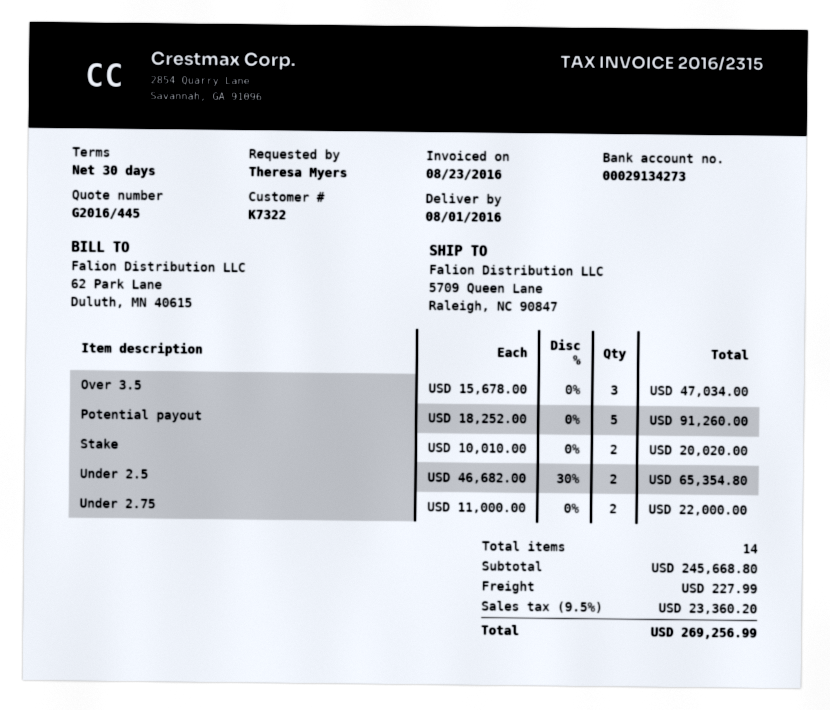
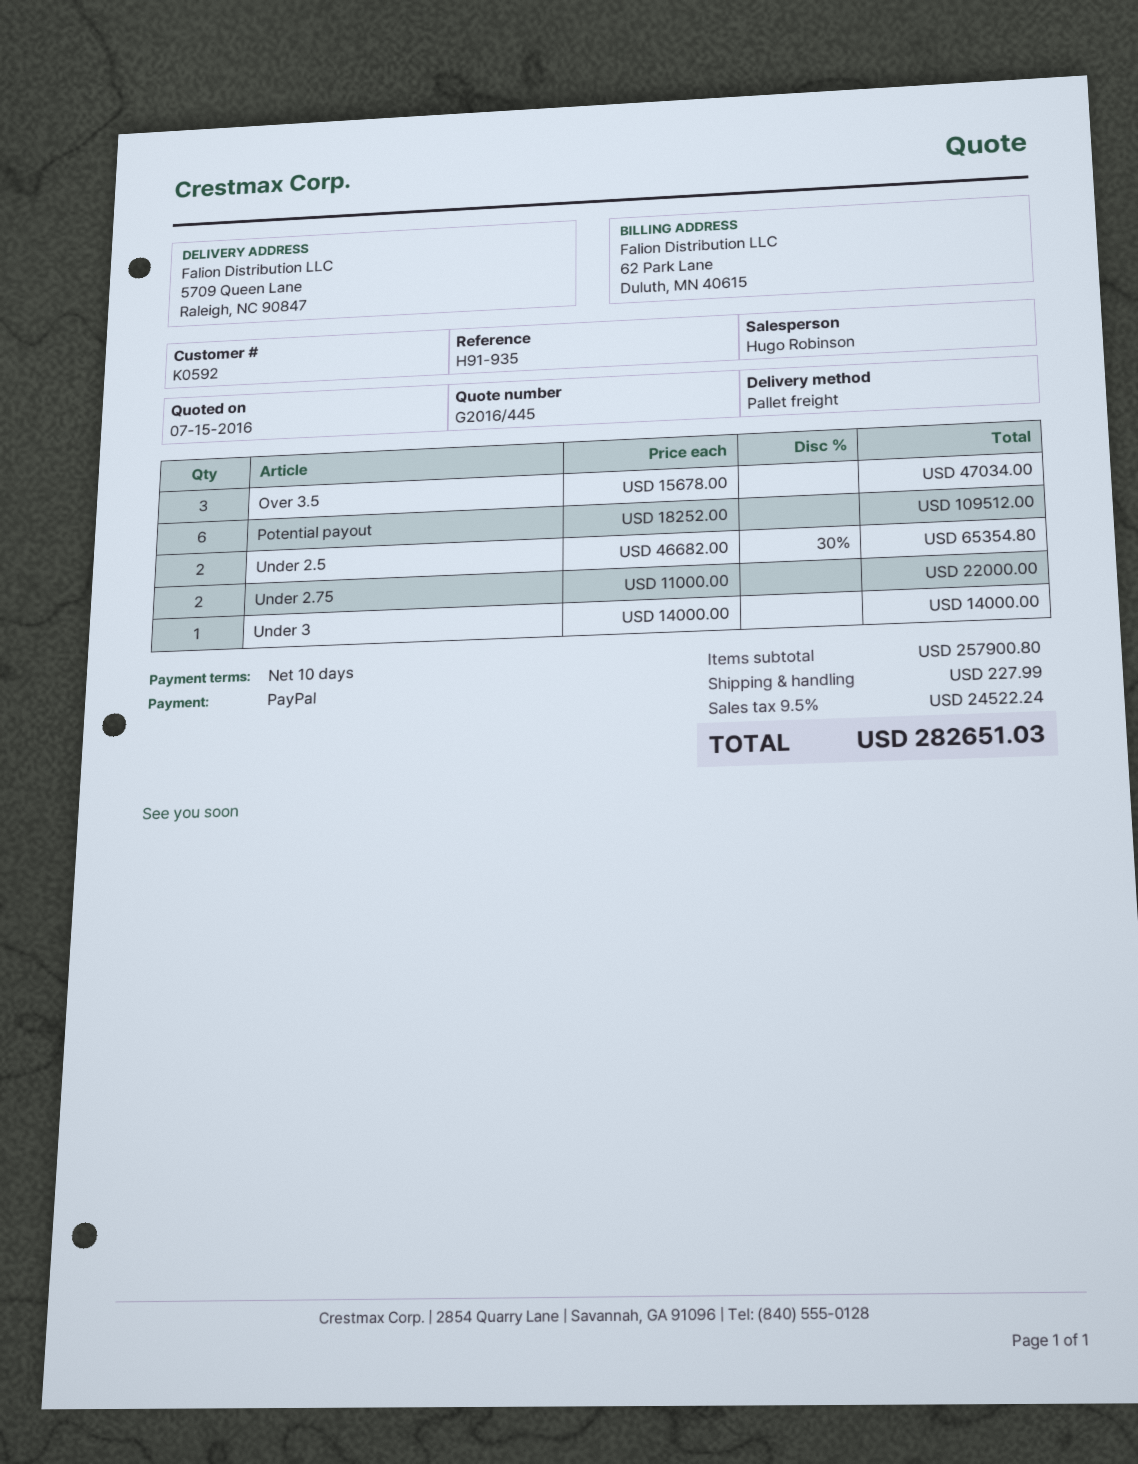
payment terms: 30 days -> 10 days
customer number: K7322 -> K0592
Potential payout: 5 x 18252.00 = 91260.00 -> 6 x 18252.00 = 109512.00
Stake: 2 x 10010.00 = 20020.00 -> none
Under 3: none -> 1 x 14000.00 = 14000.00
subtotal: 245668.80 -> 257900.80
tax: 9.5% = 23360.20 -> 9.5% = 24522.24
total: 269256.99 -> 282651.03

